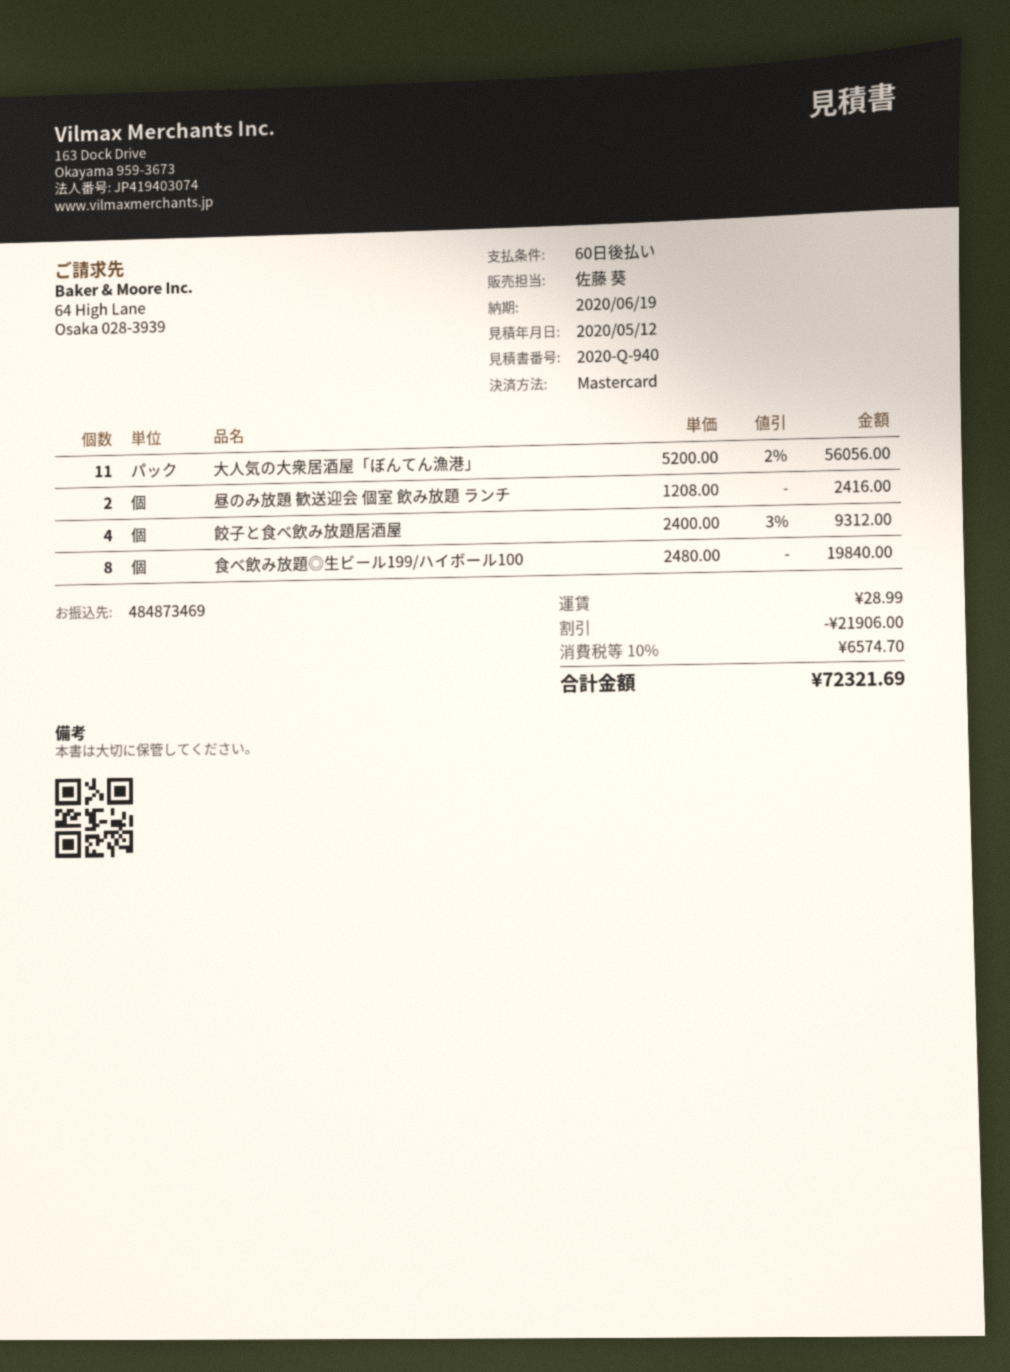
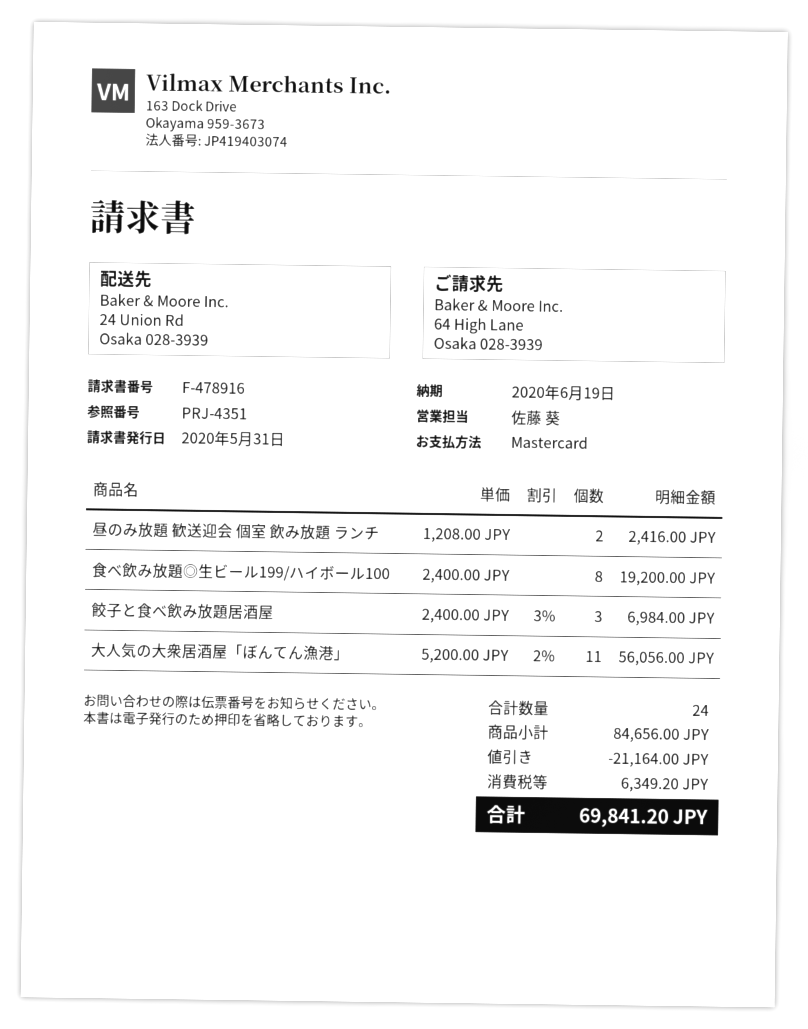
餃子と食べ飲み放題居酒屋: 4 x 2400.00 - 3% = 9312.00 -> 3 x 2400.00 - 3% = 6984.00
食べ飲み放題◎生ビール199/ハイボール100: 8 x 2480.00 = 19840.00 -> 8 x 2400.00 = 19200.00
discount: 21906.00 -> 21164.00
shipping: 28.99 -> none
tax: 6574.70 -> 6349.20
total: 72321.69 -> 69841.20

